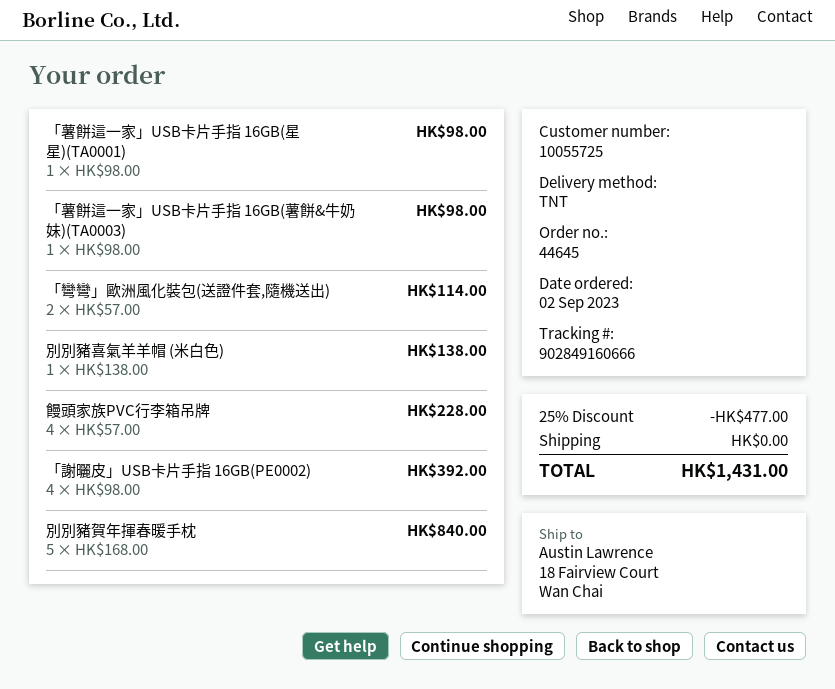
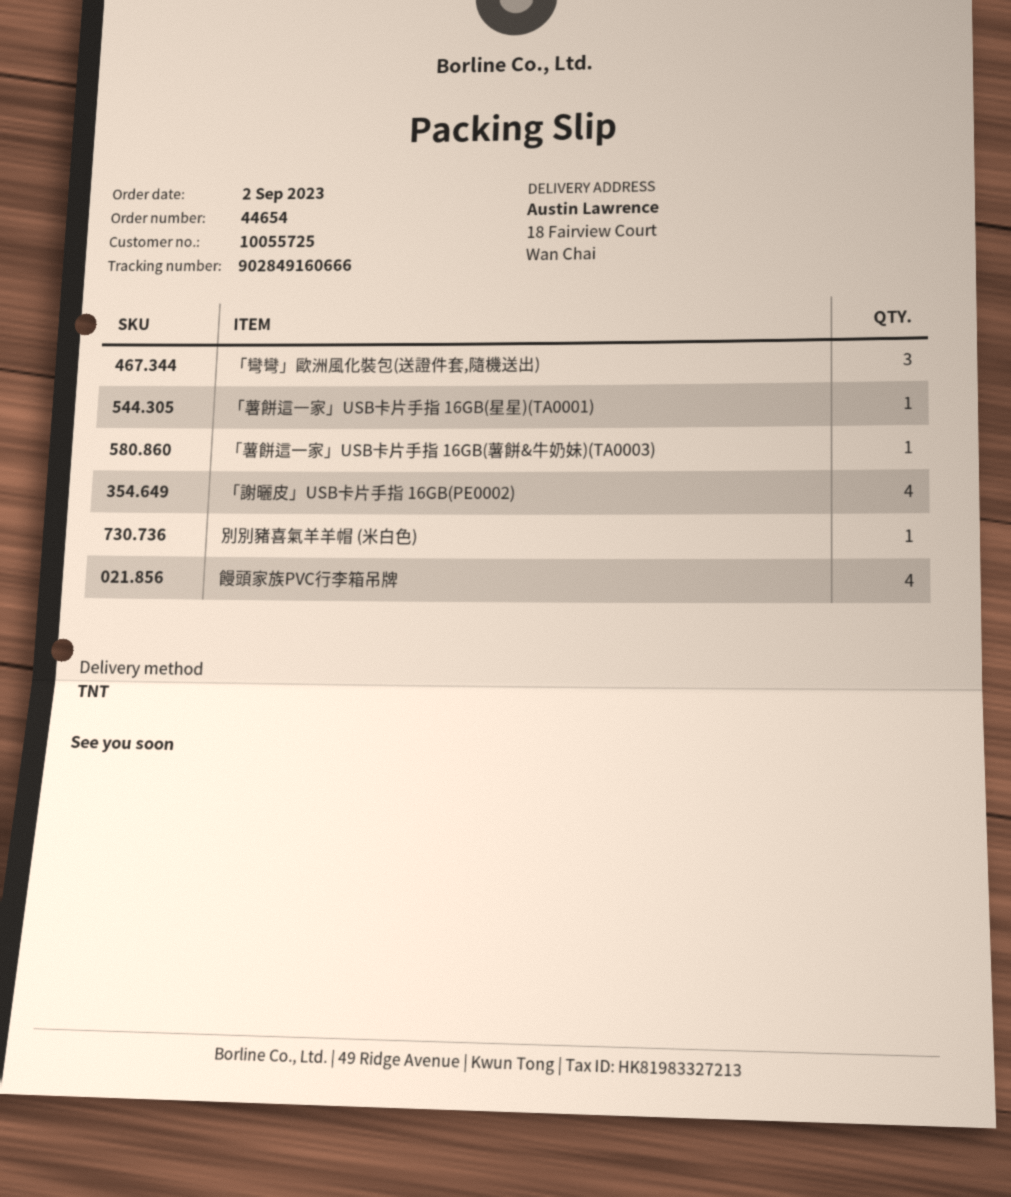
order number: 44645 -> 44654
「彎彎」歐洲風化裝包(送證件套,隨機送出): 2 -> 3
別別豬賀年揮春暖手枕: 5 -> none

